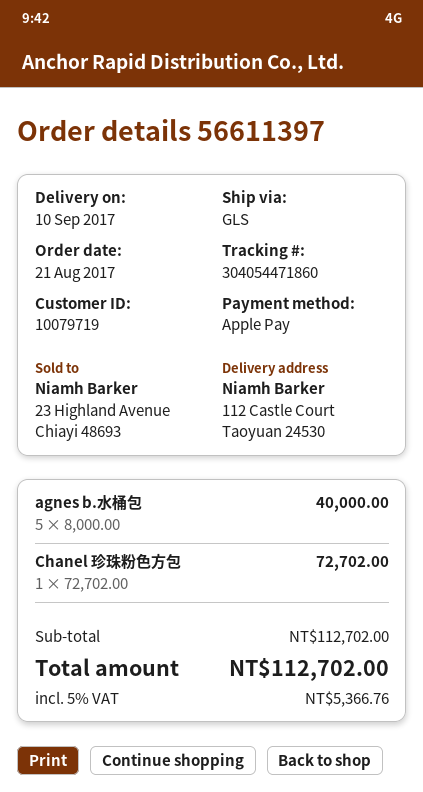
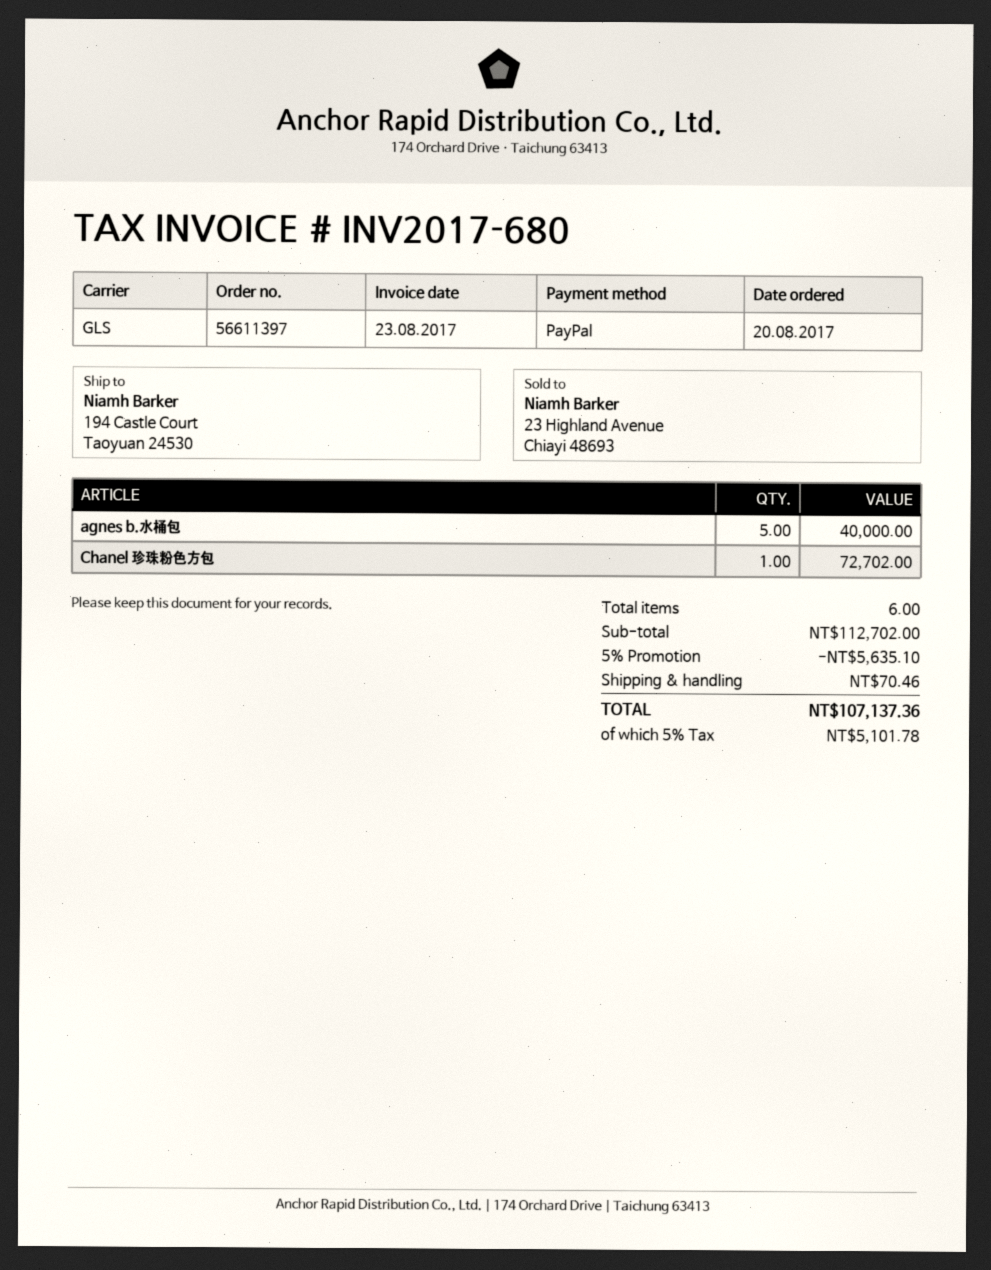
order date: 2017-08-21 -> 2017-08-20
payment method: Apple Pay -> PayPal
ship to: 112 Castle Court, Taoyuan 24530 -> 194 Castle Court, Taoyuan 24530
discount: none -> 5% = 5635.10
shipping: none -> 70.46
tax: 5% = 5366.76 -> 5% = 5101.78
total: 112702.00 -> 107137.36

